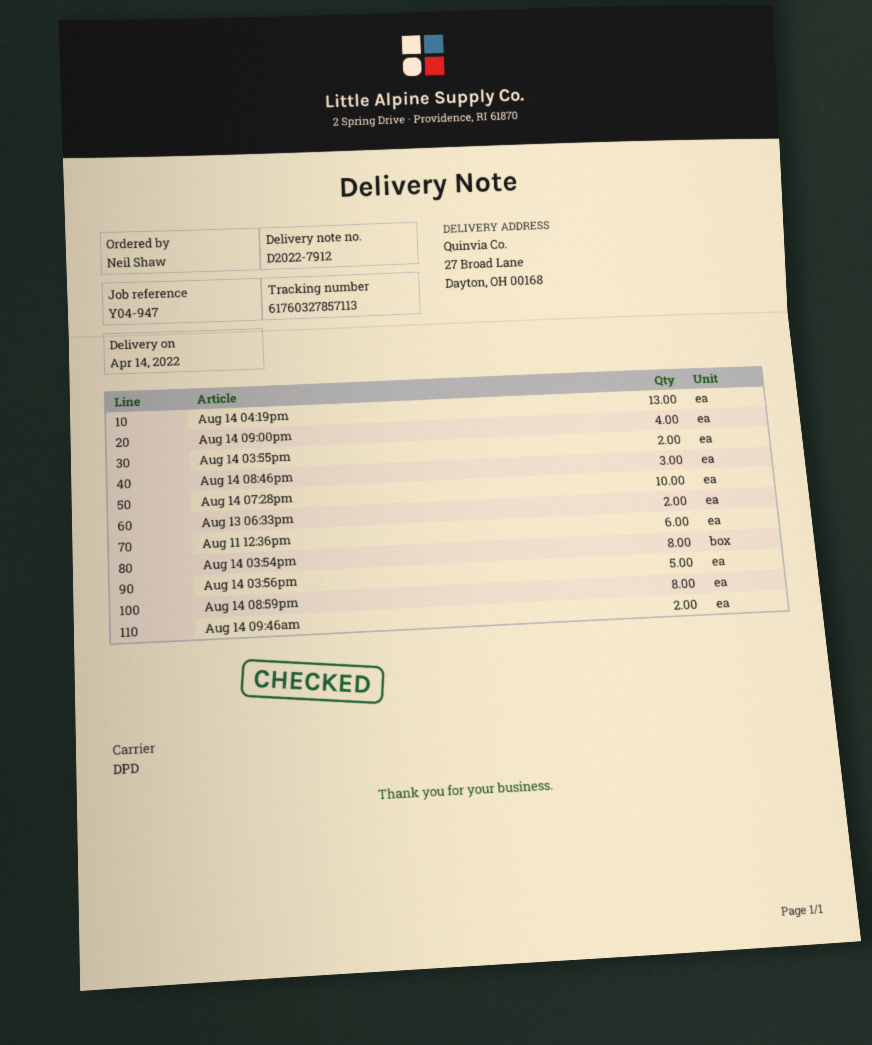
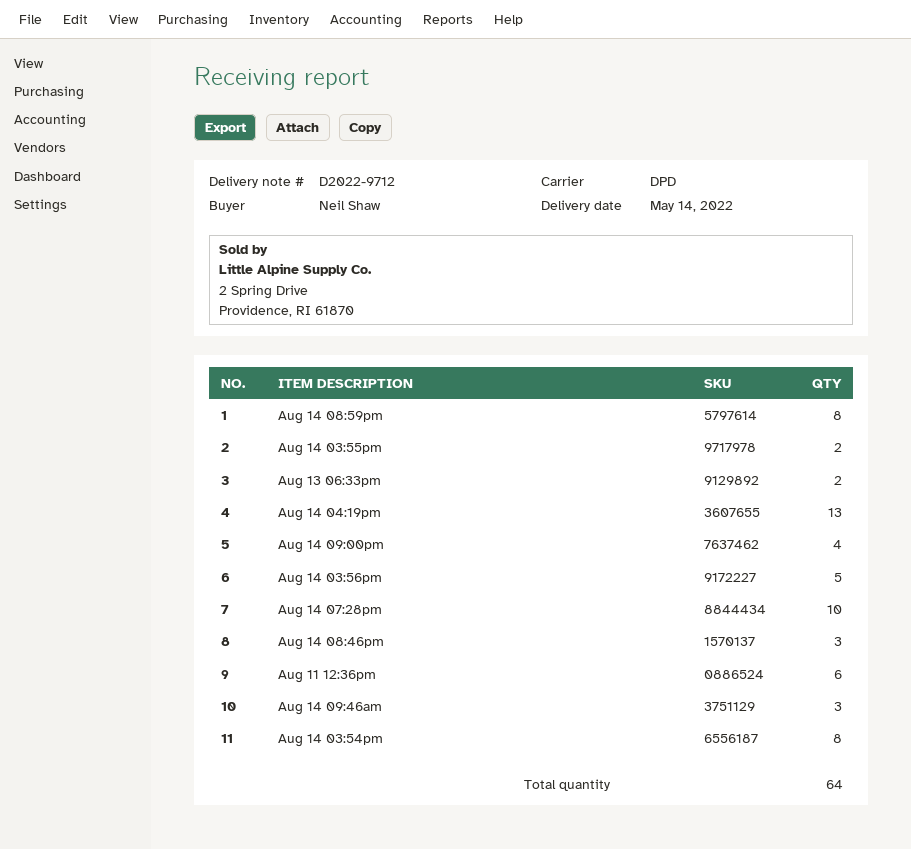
delivery note number: D2022-7912 -> D2022-9712
delivery date: 2022-04-14 -> 2022-05-14
Aug 14 09:46am: 2 -> 3

